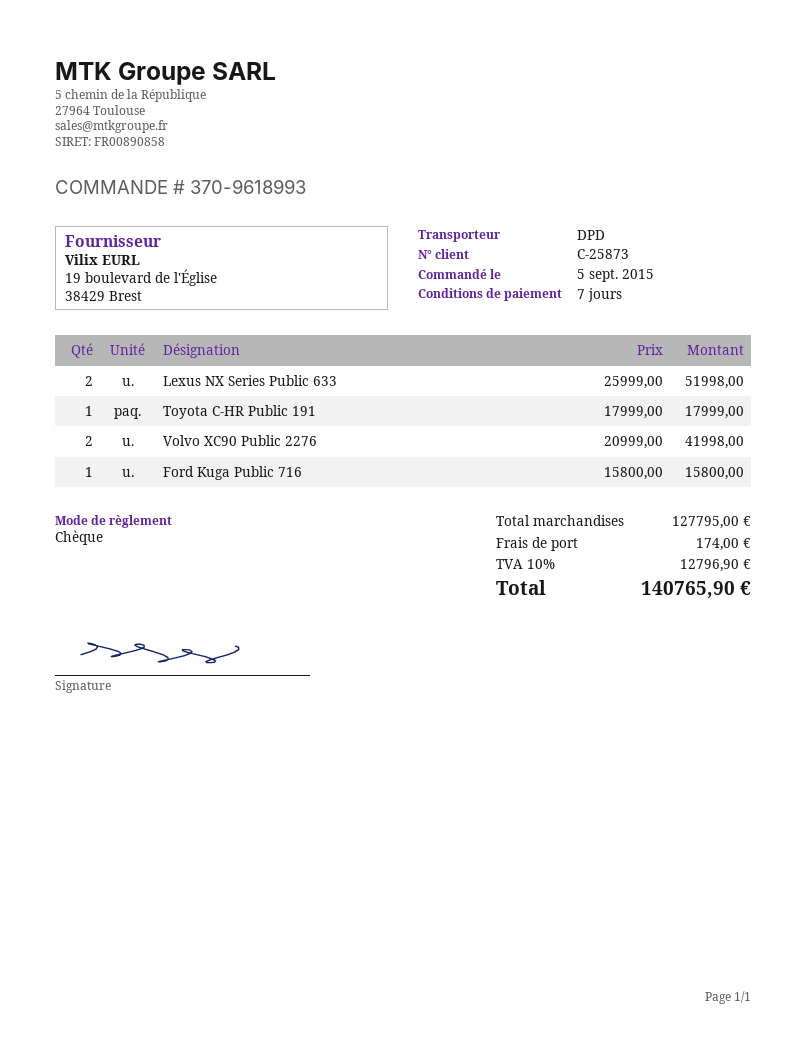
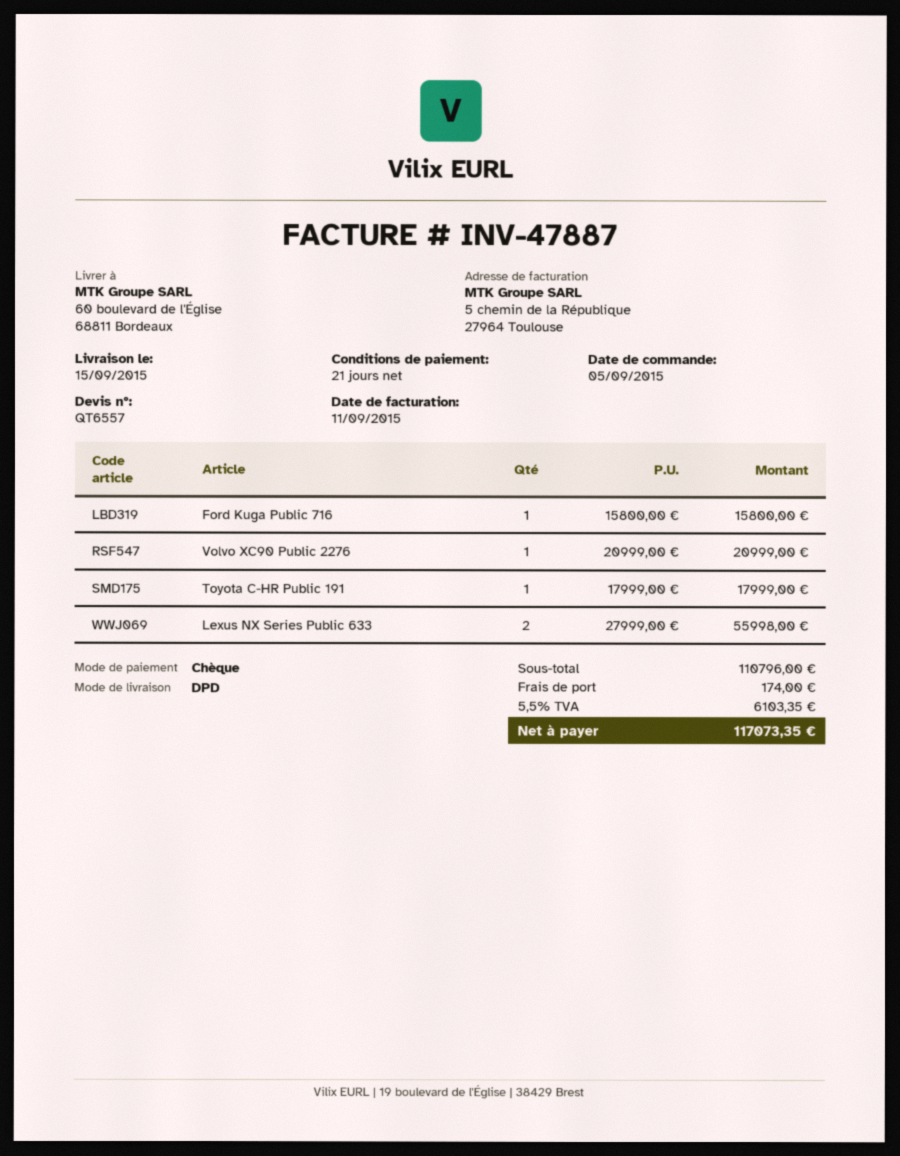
payment terms: 7 days -> 21 days
Lexus NX Series Public 633: 2 x 25999.00 = 51998.00 -> 2 x 27999.00 = 55998.00
Volvo XC90 Public 2276: 2 x 20999.00 = 41998.00 -> 1 x 20999.00 = 20999.00
subtotal: 127795.00 -> 110796.00
tax: 10% = 12796.90 -> 5.5% = 6103.35
total: 140765.90 -> 117073.35

